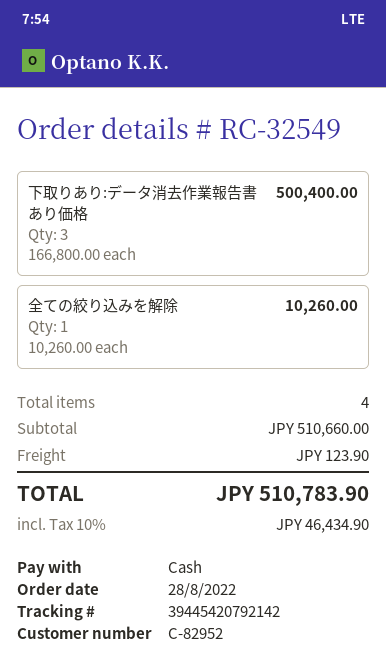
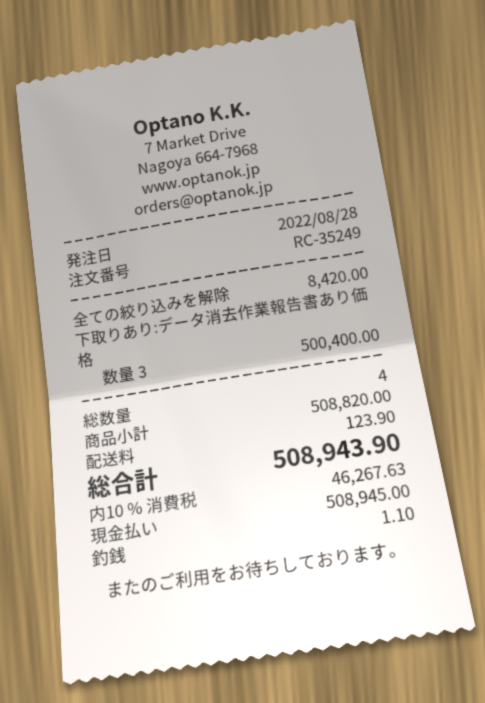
order number: RC-32549 -> RC-35249
全ての絞り込みを解除: 1 for 10260.00 -> 1 for 8420.00
subtotal: 510660.00 -> 508820.00
tax: 10% = 46434.90 -> 10% = 46267.63
total: 510783.90 -> 508943.90

